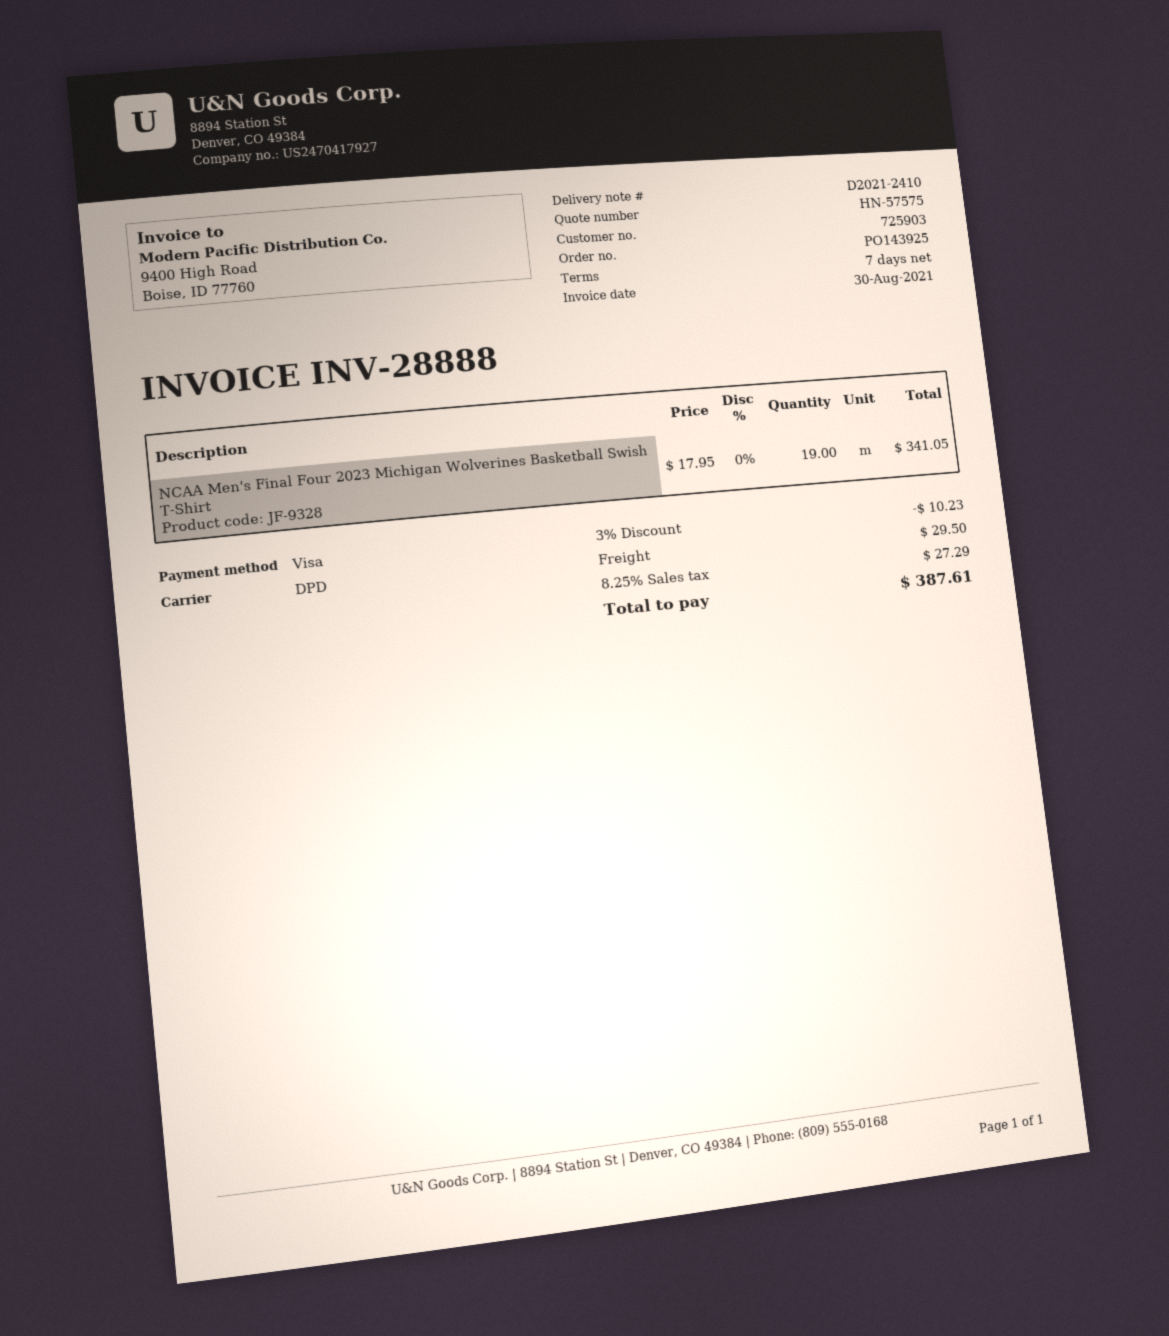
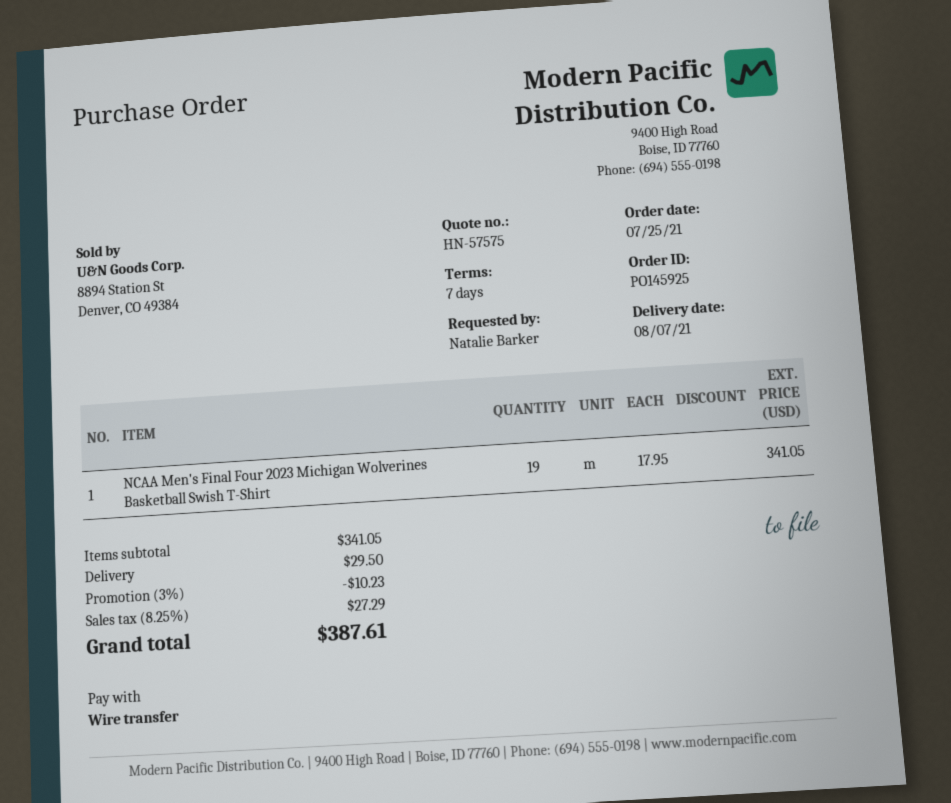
order number: PO143925 -> PO145925
payment method: Visa -> bank transfer

